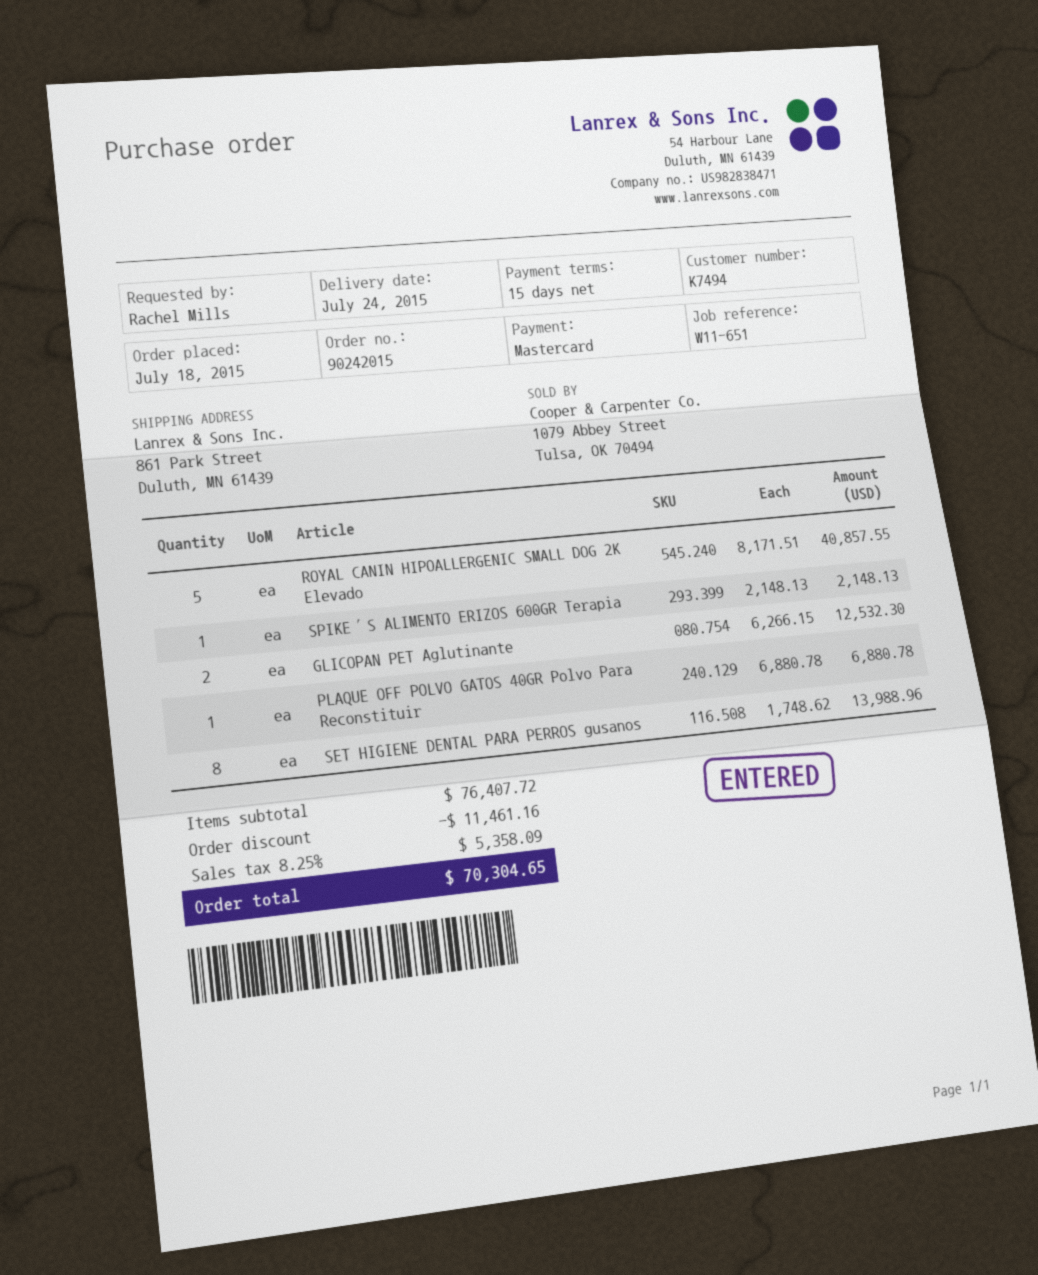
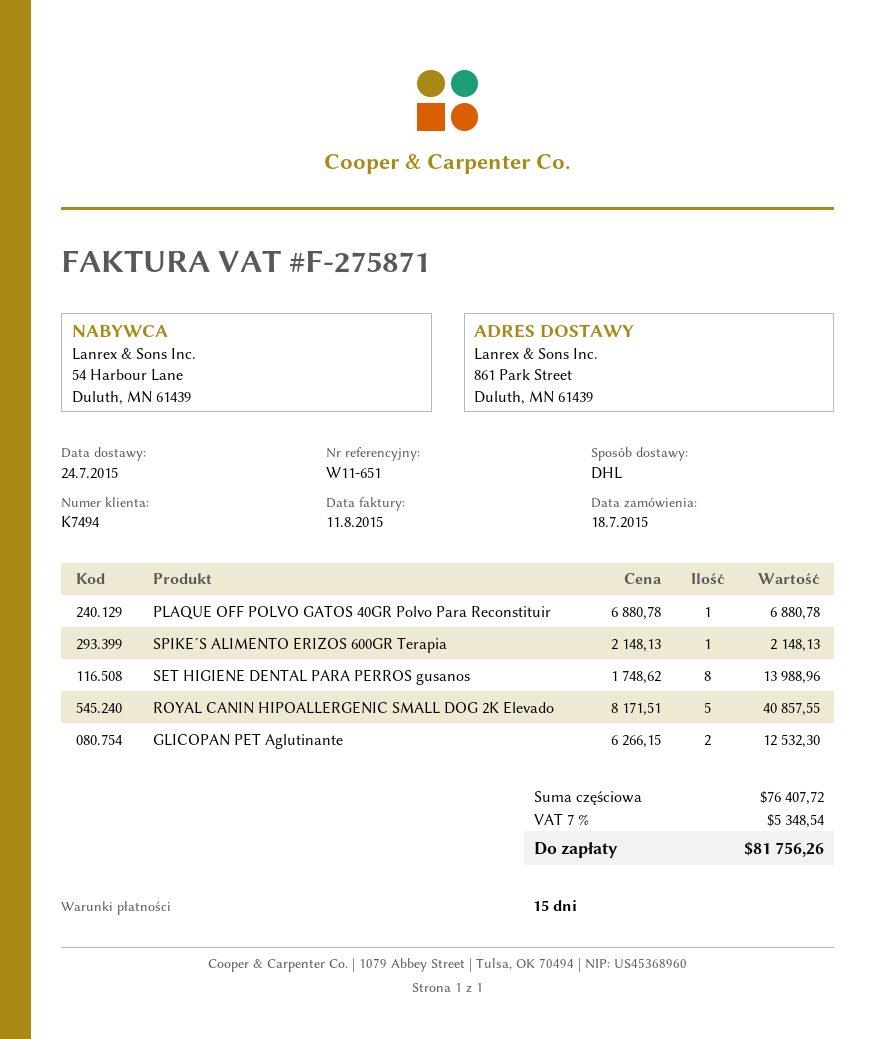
discount: 11461.16 -> none
tax: 8.25% = 5358.09 -> 7% = 5348.54
total: 70304.65 -> 81756.26

